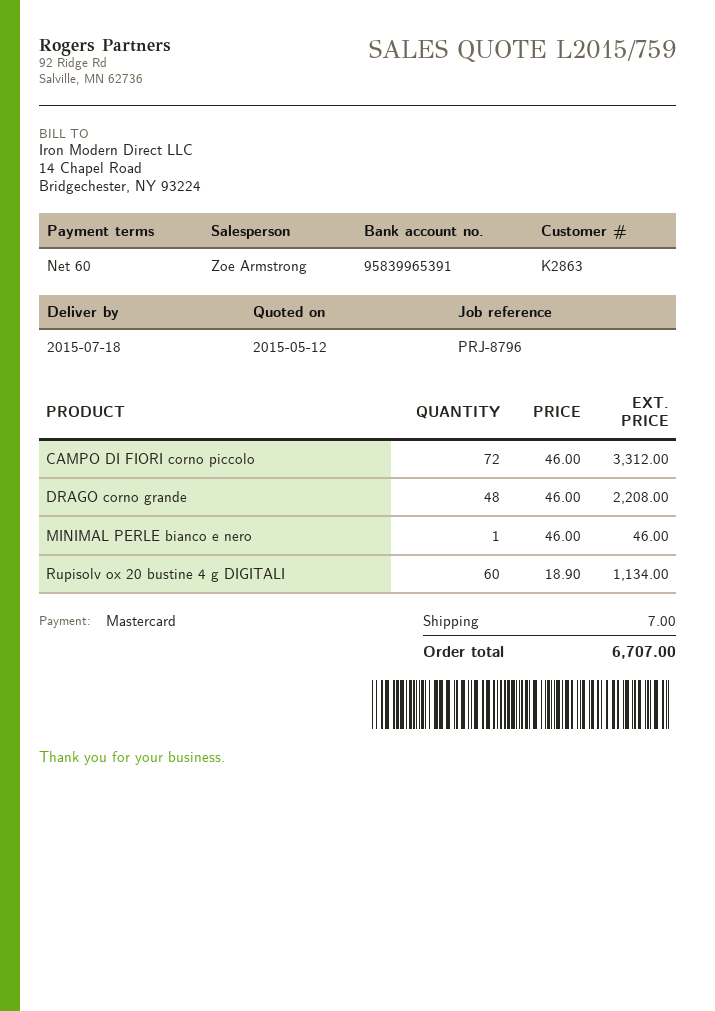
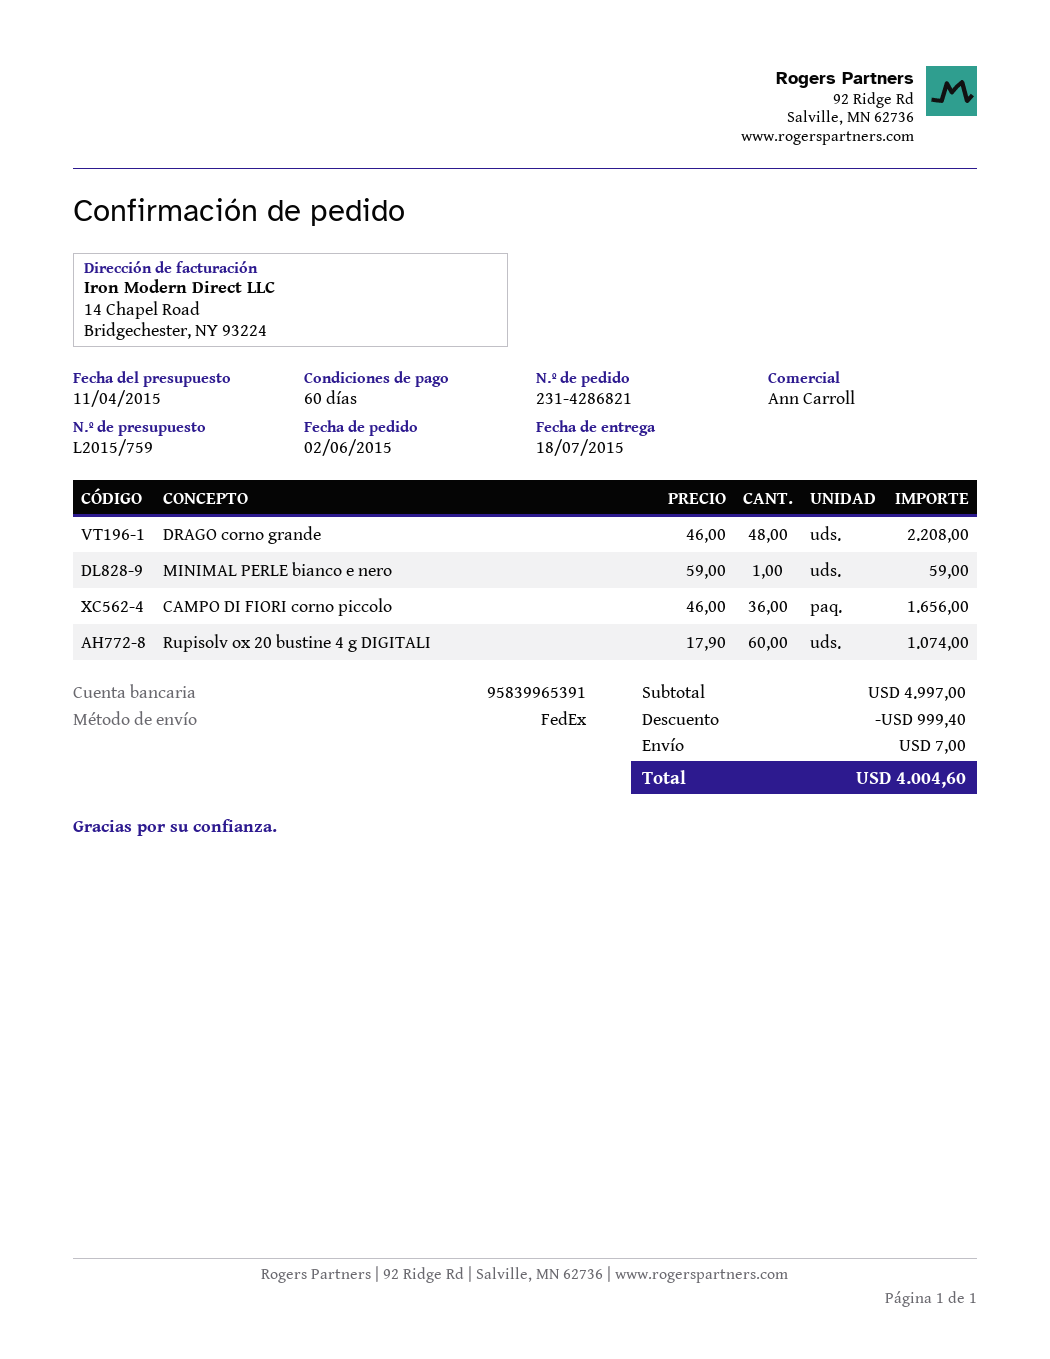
quote date: 2015-05-12 -> 2015-04-11
sales rep: Zoe Armstrong -> Ann Carroll
CAMPO DI FIORI corno piccolo: 72 x 46.00 = 3312.00 -> 36 x 46.00 = 1656.00
MINIMAL PERLE bianco e nero: 1 x 46.00 = 46.00 -> 1 x 59.00 = 59.00
Rupisolv ox 20 bustine 4 g DIGITALI: 60 x 18.90 = 1134.00 -> 60 x 17.90 = 1074.00
discount: none -> 999.40
total: 6707.00 -> 4004.60

